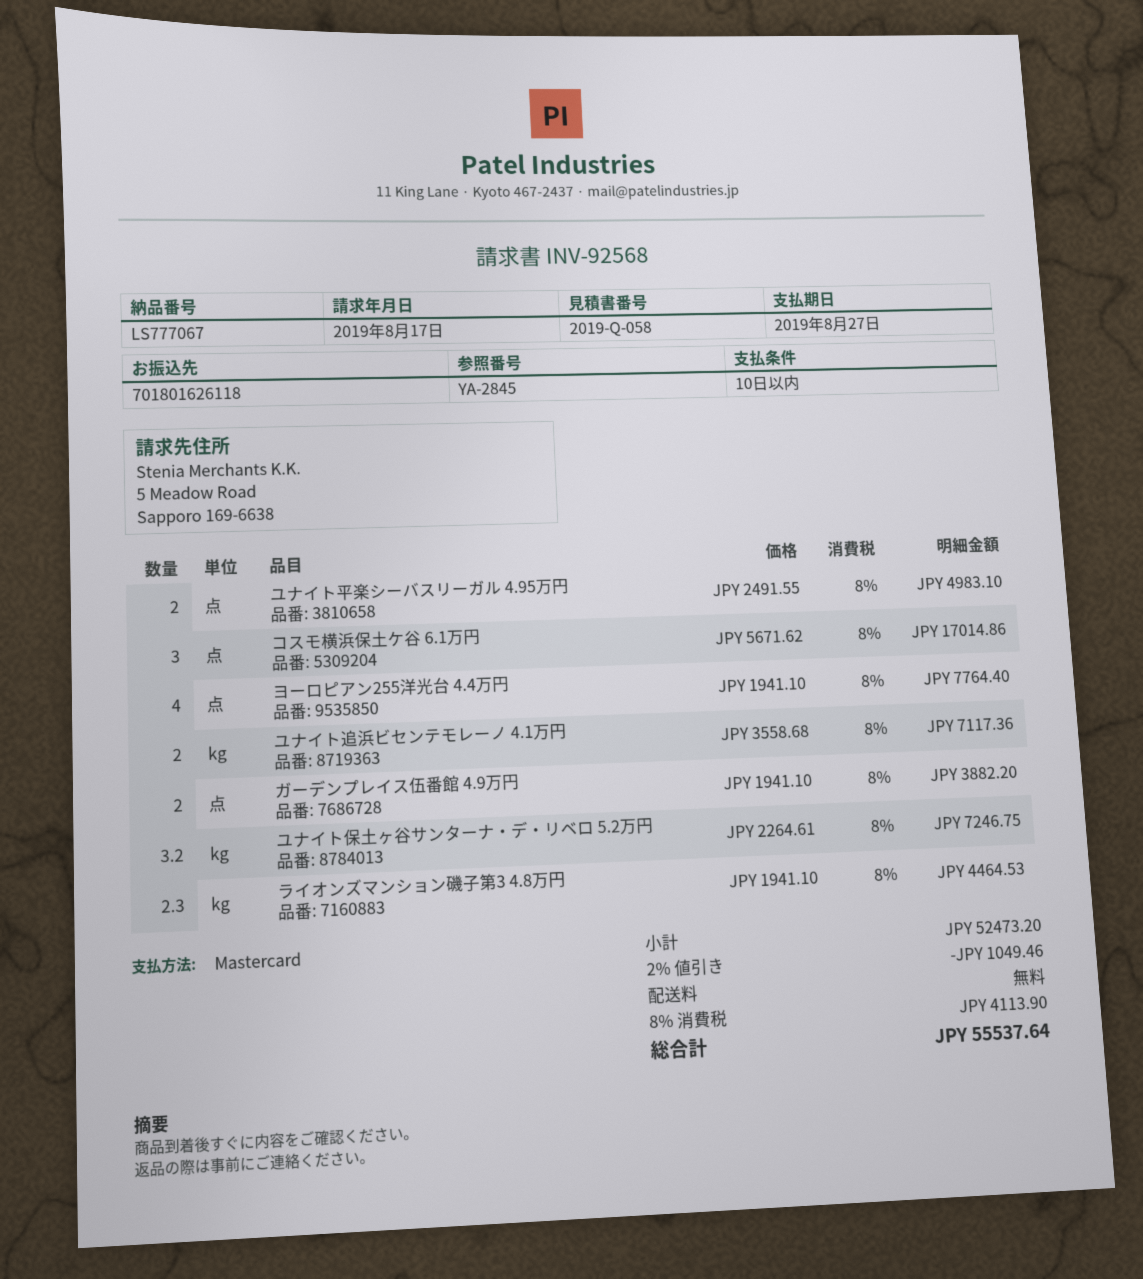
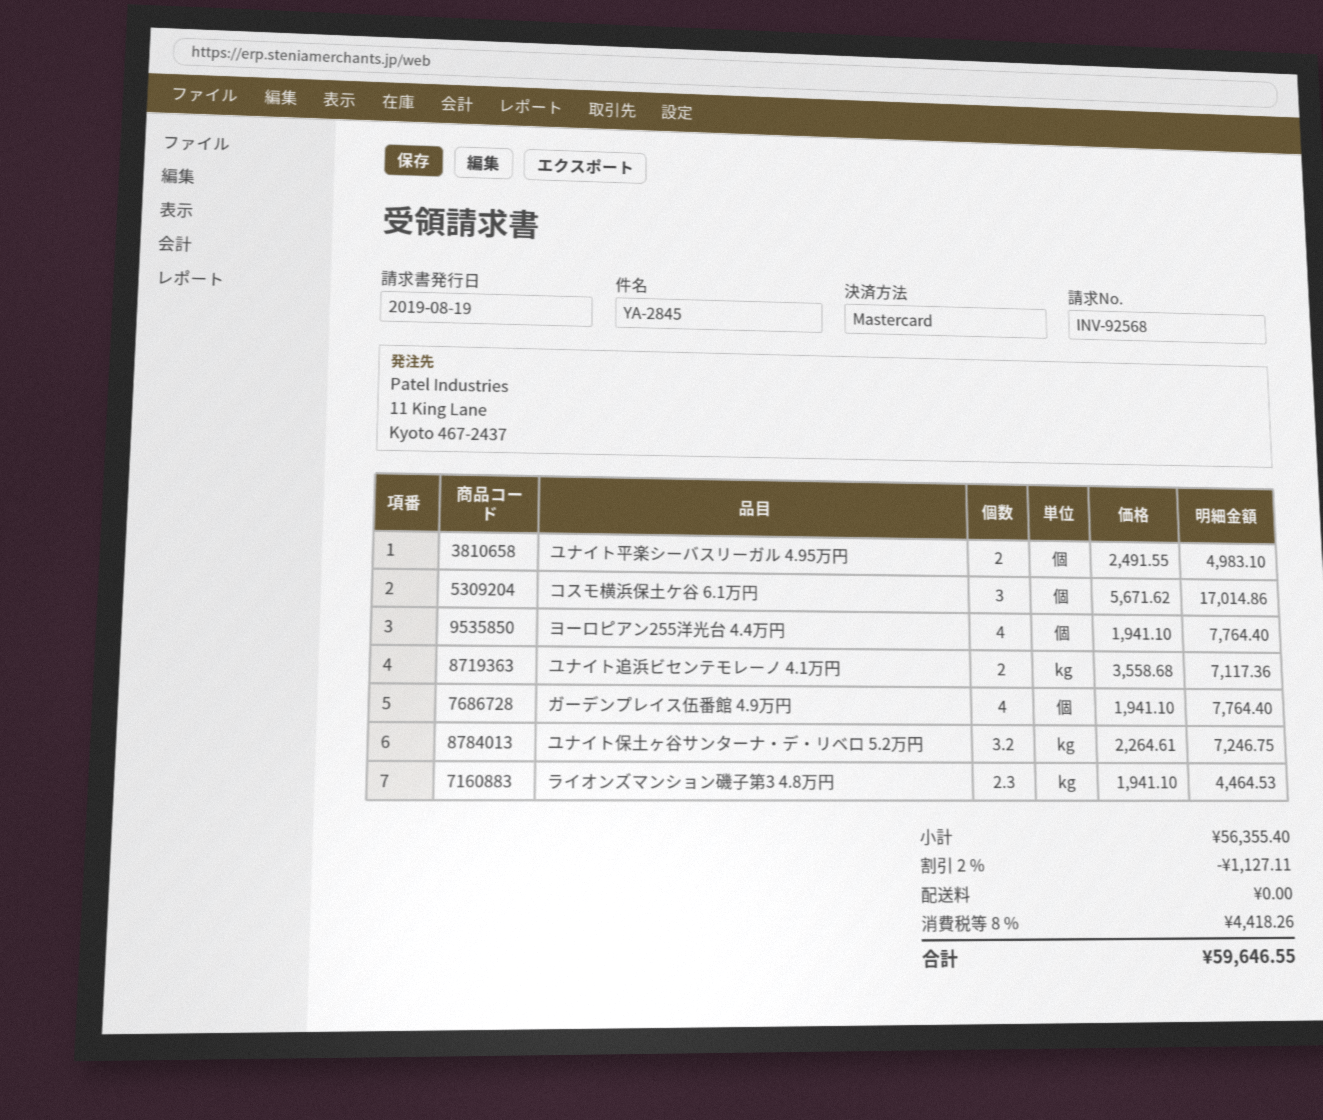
invoice date: 2019-08-17 -> 2019-08-19
ガーデンプレイス伍番館 4.9万円: 2 x 1941.10 = 3882.20 -> 4 x 1941.10 = 7764.40
subtotal: 52473.20 -> 56355.40
discount: 2% = 1049.46 -> 2% = 1127.11
tax: 8% = 4113.90 -> 8% = 4418.26
total: 55537.64 -> 59646.55

